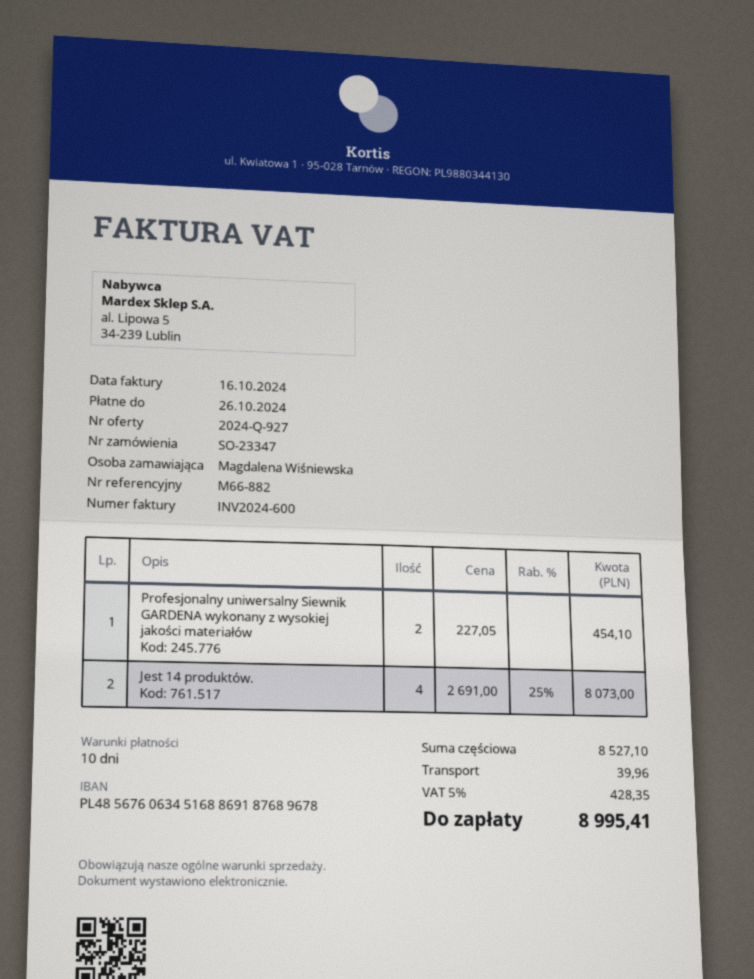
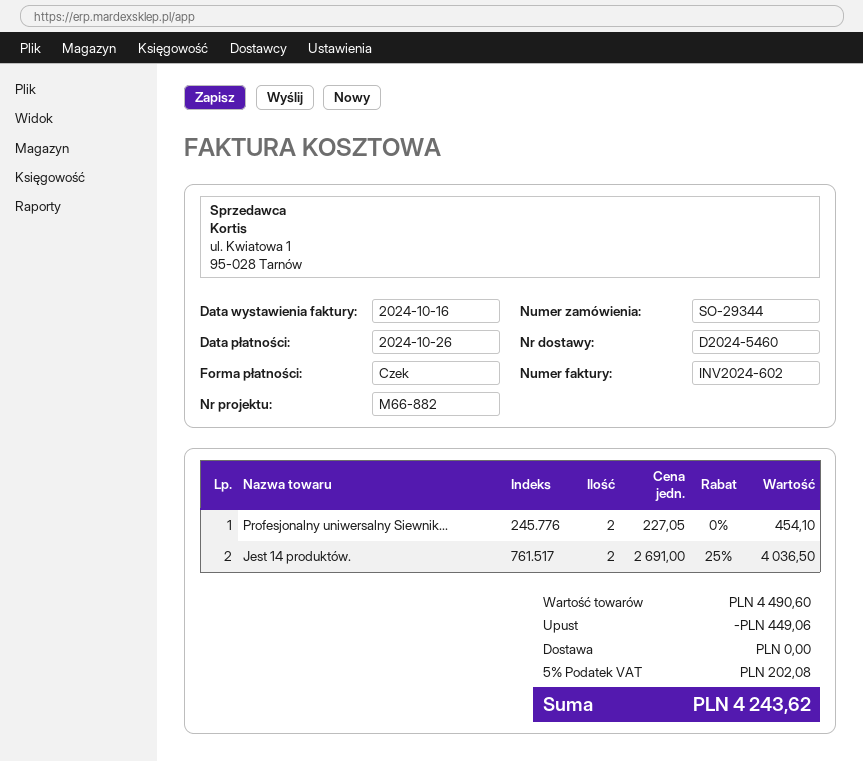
order number: SO-23347 -> SO-29344
invoice number: INV2024-600 -> INV2024-602
Jest 14 produktów.: 4 x 2691.00 - 25% = 8073.00 -> 2 x 2691.00 - 25% = 4036.50
subtotal: 8527.10 -> 4490.60
discount: none -> 449.06
shipping: 39.96 -> 0.00
tax: 5% = 428.35 -> 5% = 202.08
total: 8995.41 -> 4243.62

